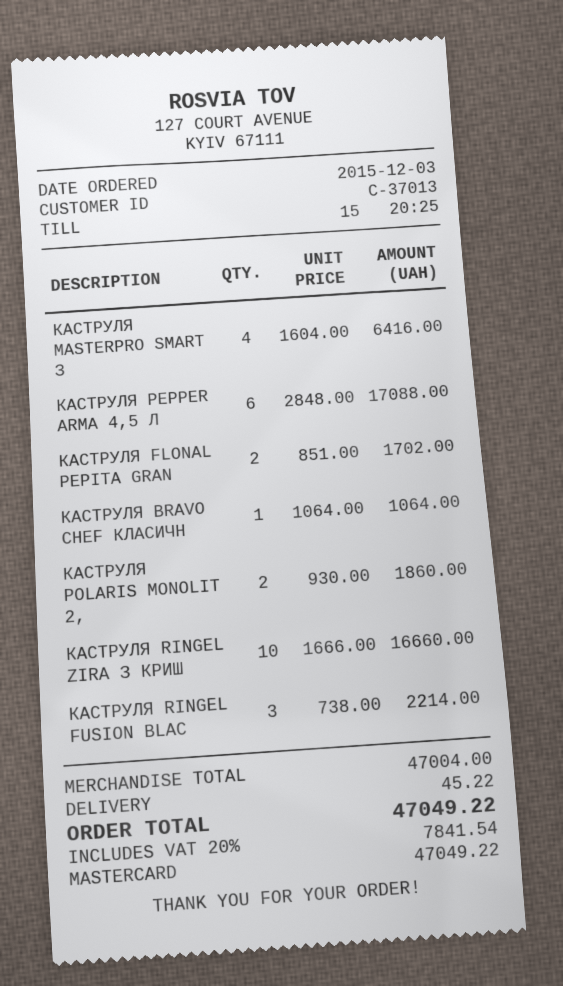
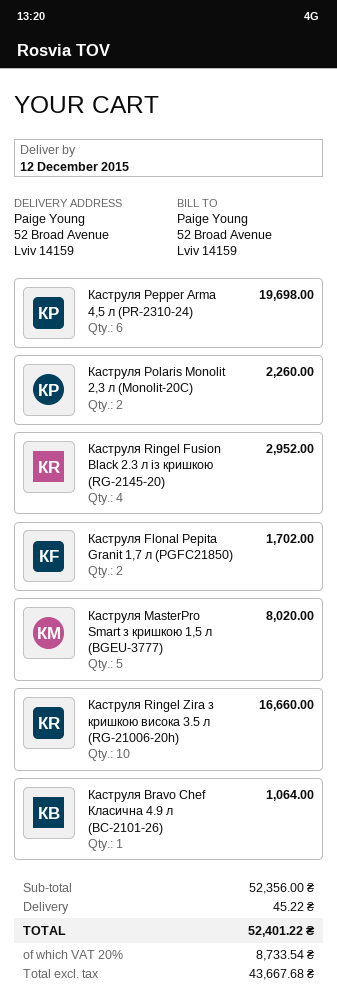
КАСТРУЛЯ MASTERPRO SMART З: 4 for 6416.00 -> 5 for 8020.00
КАСТРУЛЯ PEPPER ARMA 4,5 Л: 6 for 17088.00 -> 6 for 19698.00
КАСТРУЛЯ POLARIS MONOLIT 2,: 2 for 1860.00 -> 2 for 2260.00
КАСТРУЛЯ RINGEL FUSION BLAC: 3 for 2214.00 -> 4 for 2952.00
subtotal: 47004.00 -> 52356.00
tax: 20% = 7841.54 -> 20% = 8733.54
total: 47049.22 -> 52401.22

